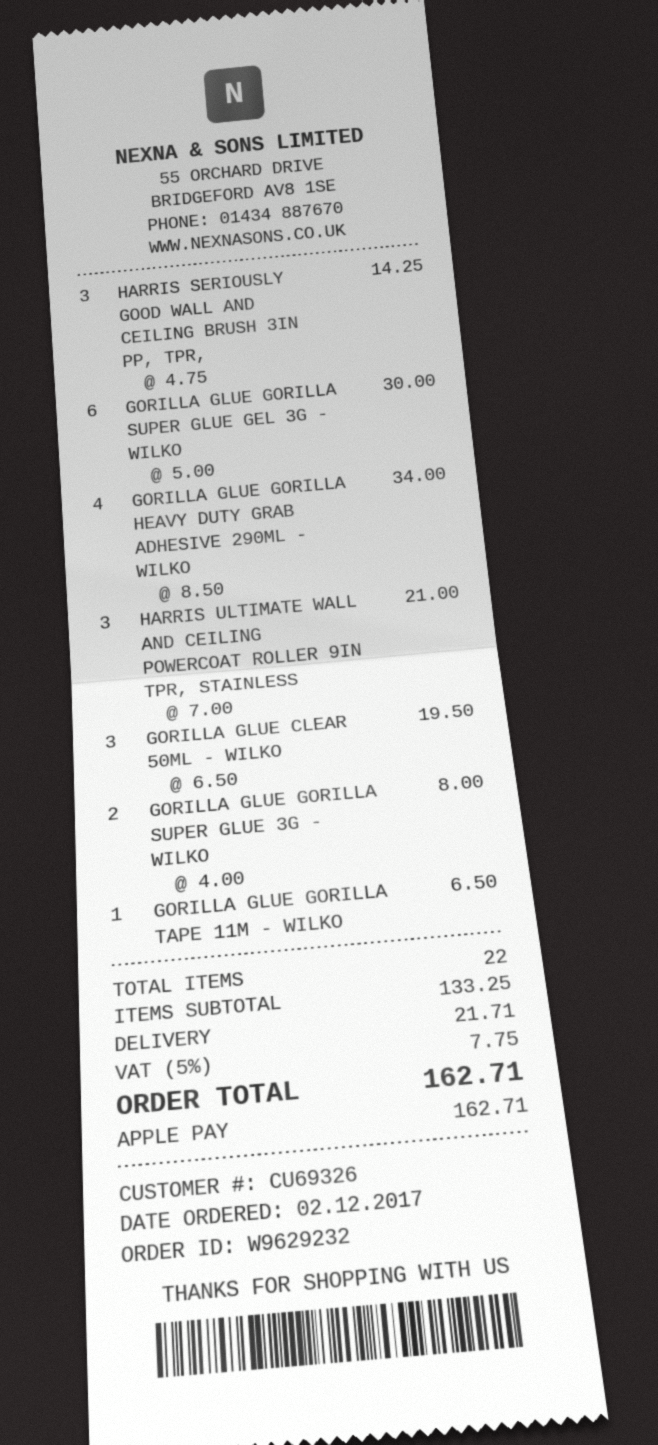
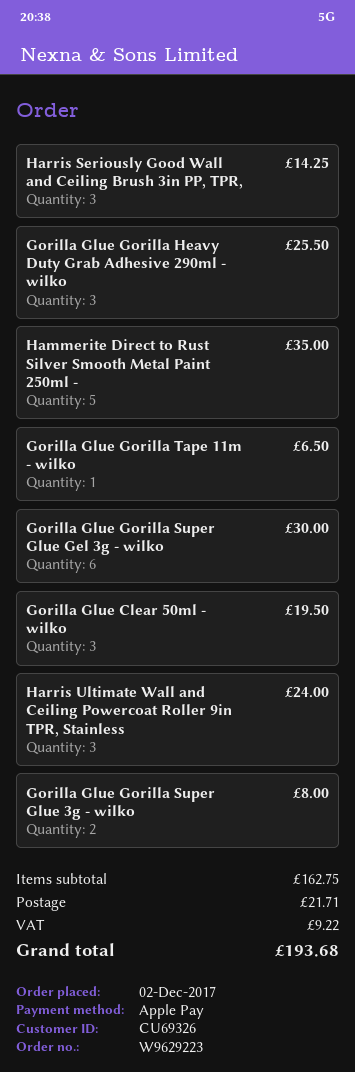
order number: W9629232 -> W9629223
GORILLA GLUE GORILLA HEAVY DUTY GRAB ADHESIVE 290ML - WILKO: 4 for 34.00 -> 3 for 25.50
HARRIS ULTIMATE WALL AND CEILING POWERCOAT ROLLER 9IN TPR, STAINLESS: 3 for 21.00 -> 3 for 24.00
Hammerite Direct to Rust Silver Smooth Metal Paint 250ml -: none -> 5 for 35.00
subtotal: 133.25 -> 162.75
tax: 7.75 -> 9.22
total: 162.71 -> 193.68

